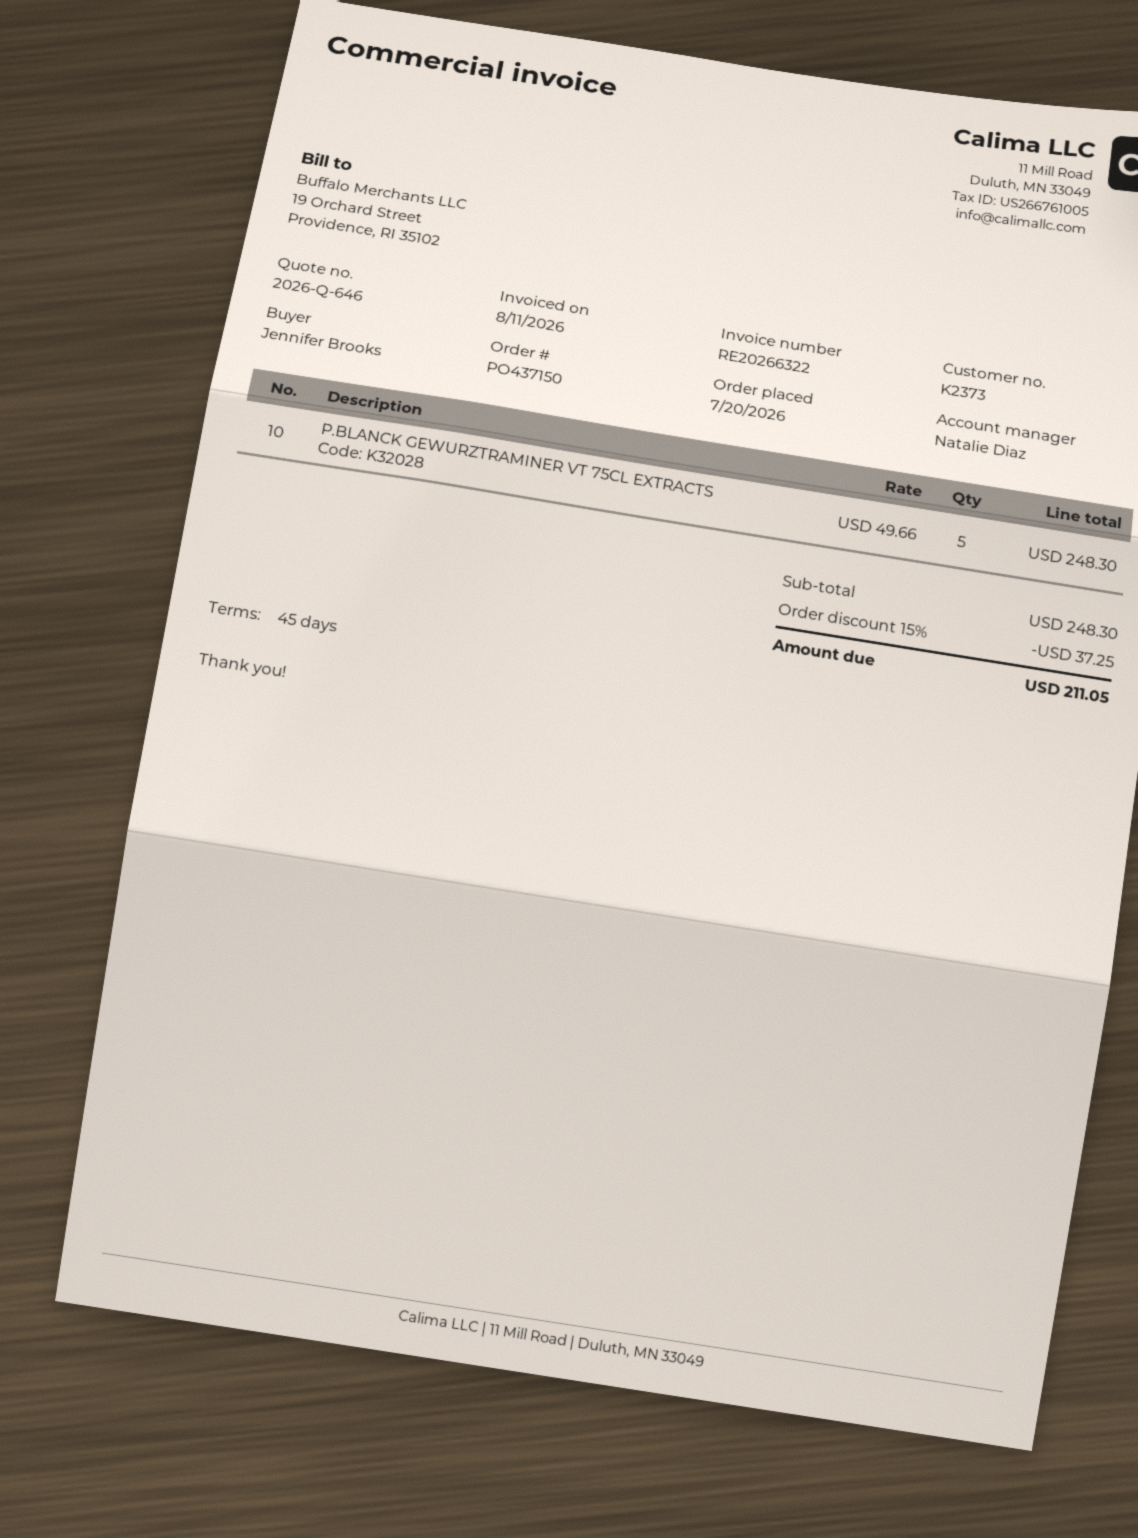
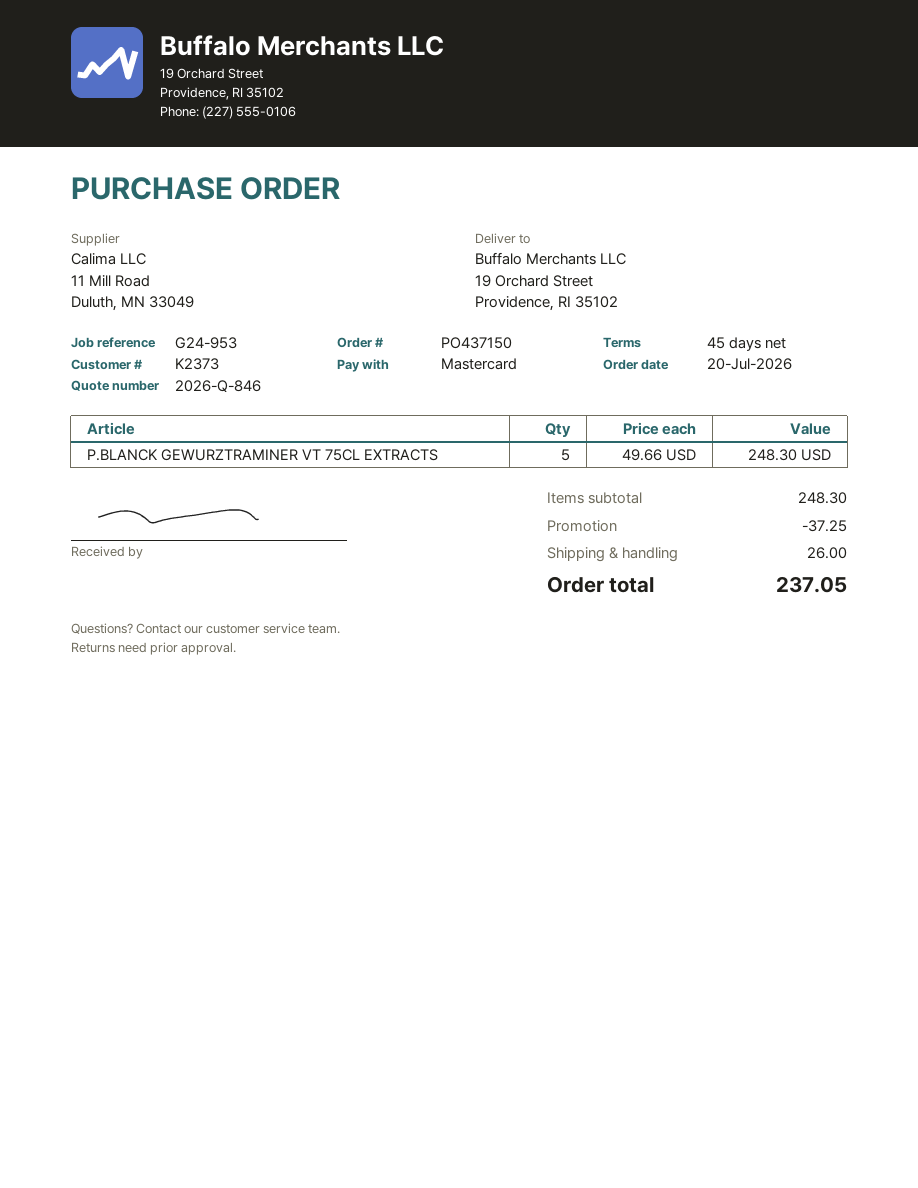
quote number: 2026-Q-646 -> 2026-Q-846
shipping: none -> 26.00
total: 211.05 -> 237.05

